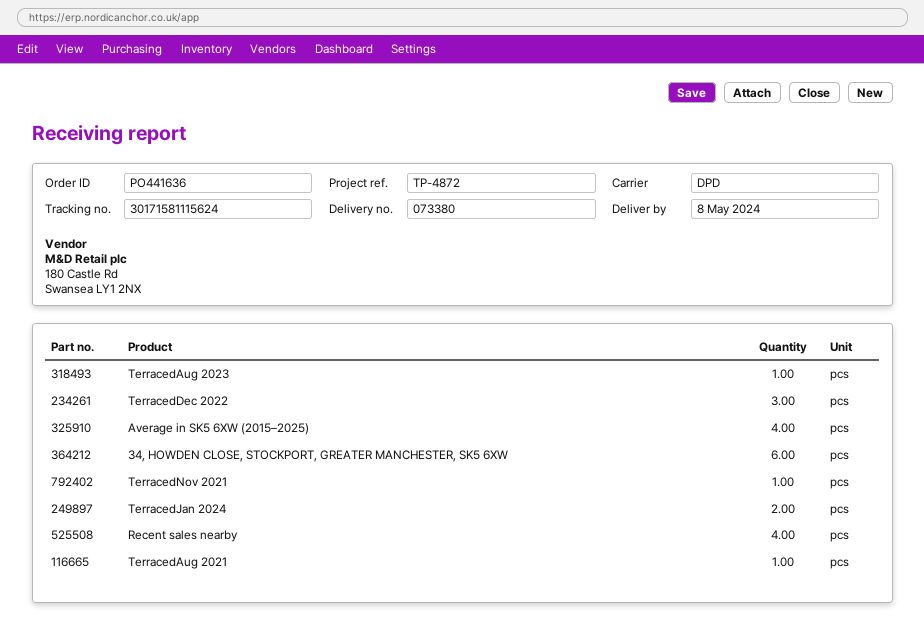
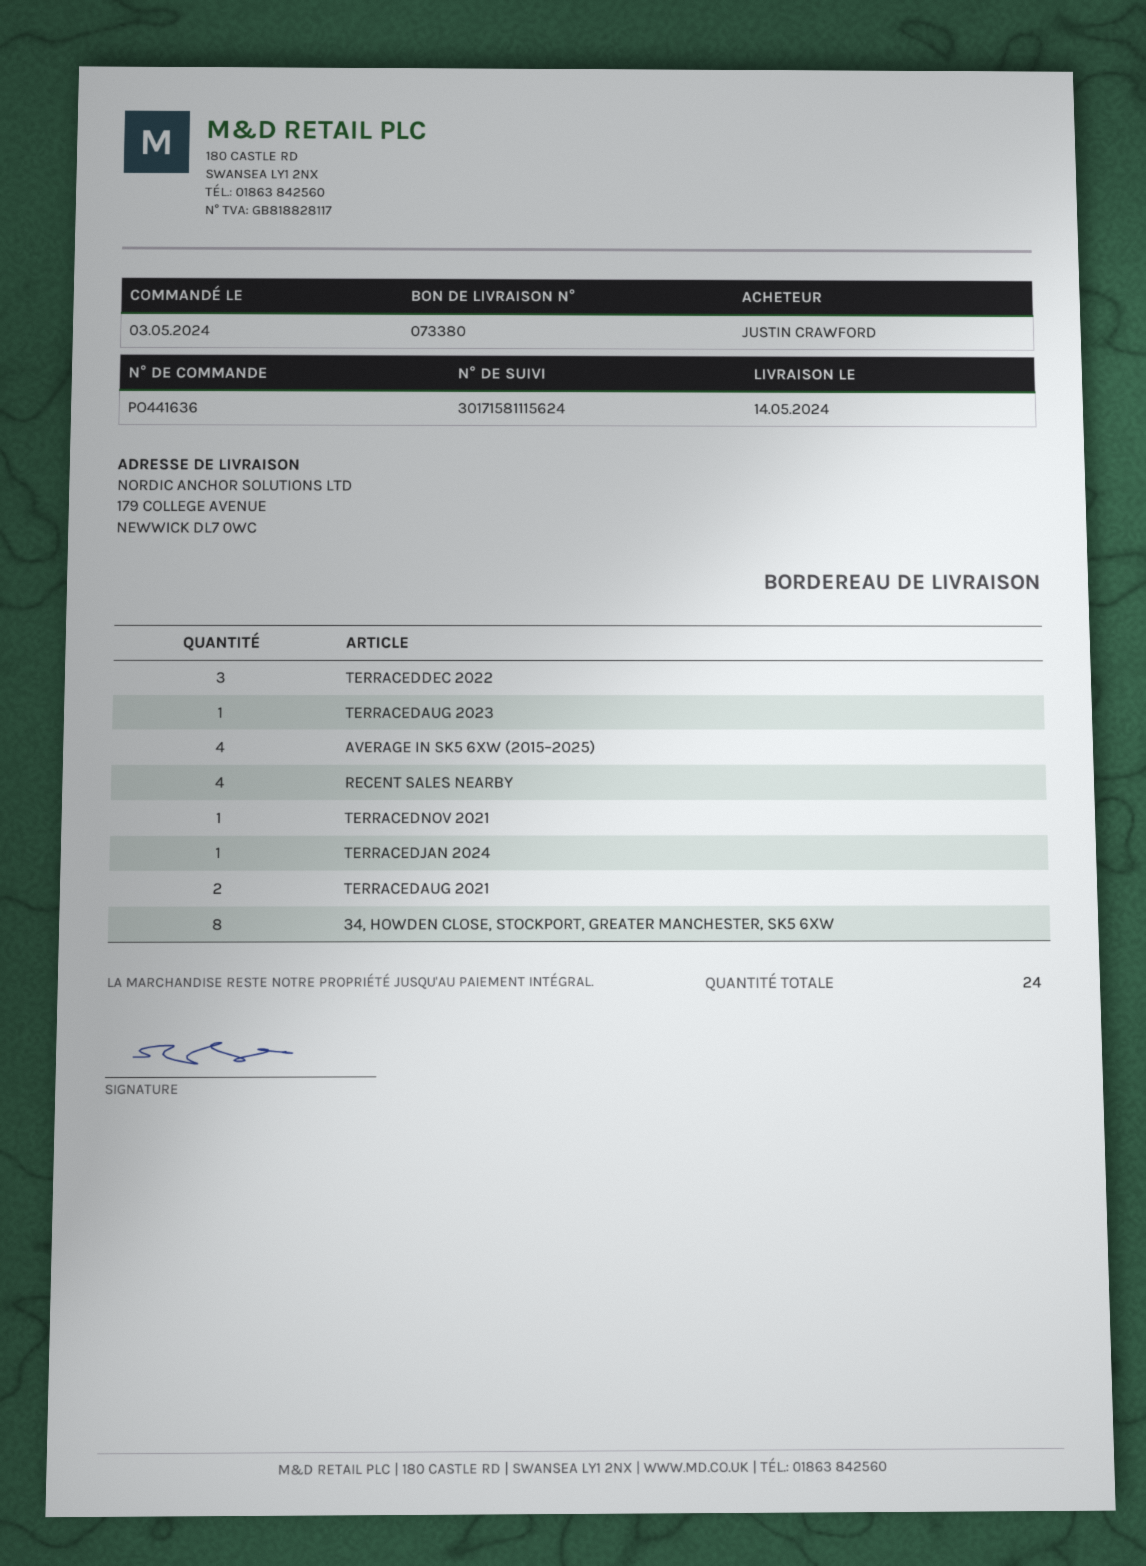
delivery date: 2024-05-08 -> 2024-05-14
34, HOWDEN CLOSE, STOCKPORT, GREATER MANCHESTER, SK5 6XW: 6 -> 8
TerracedJan 2024: 2 -> 1
TerracedAug 2021: 1 -> 2

